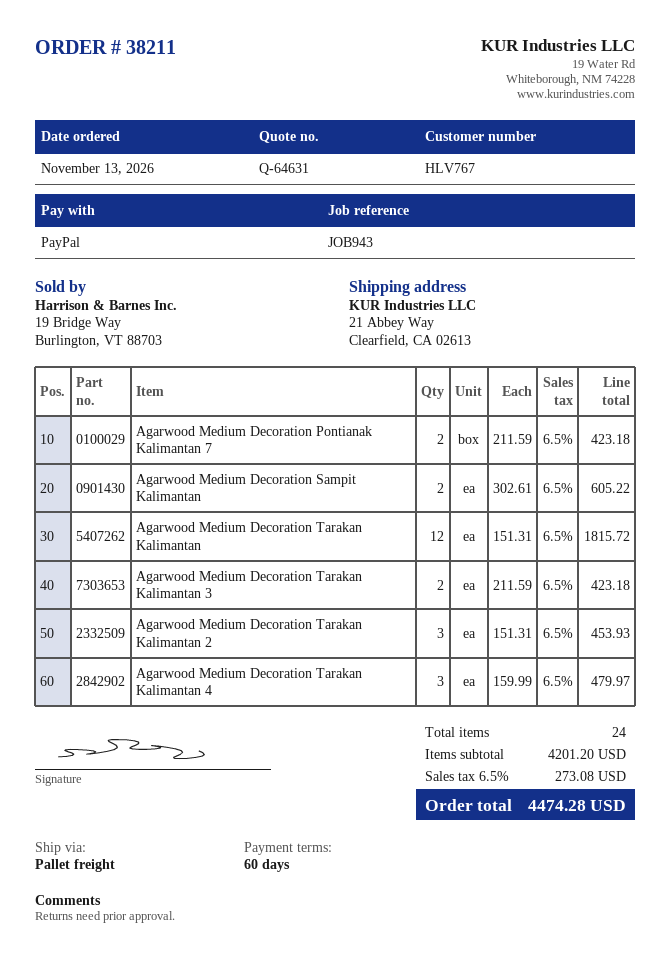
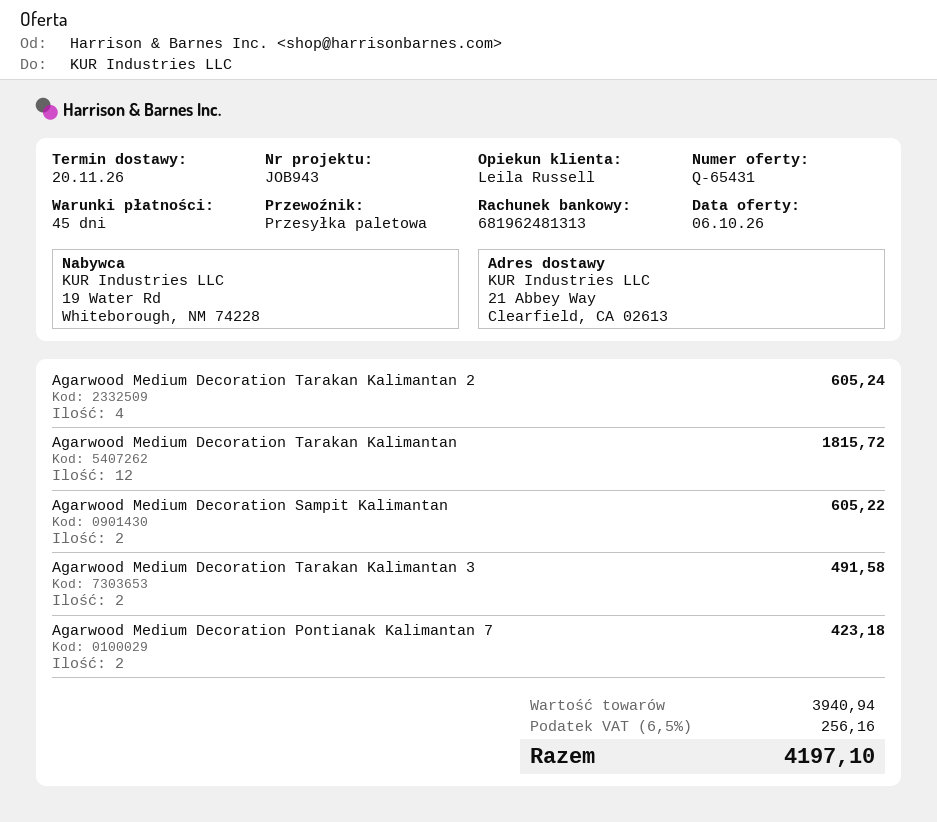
quote number: Q-64631 -> Q-65431
payment terms: 60 days -> 45 days
Agarwood Medium Decoration Tarakan Kalimantan 3: 2 for 423.18 -> 2 for 491.58
Agarwood Medium Decoration Tarakan Kalimantan 2: 3 for 453.93 -> 4 for 605.24
Agarwood Medium Decoration Tarakan Kalimantan 4: 3 for 479.97 -> none
subtotal: 4201.20 -> 3940.94
tax: 6.5% = 273.08 -> 6.5% = 256.16
total: 4474.28 -> 4197.10

